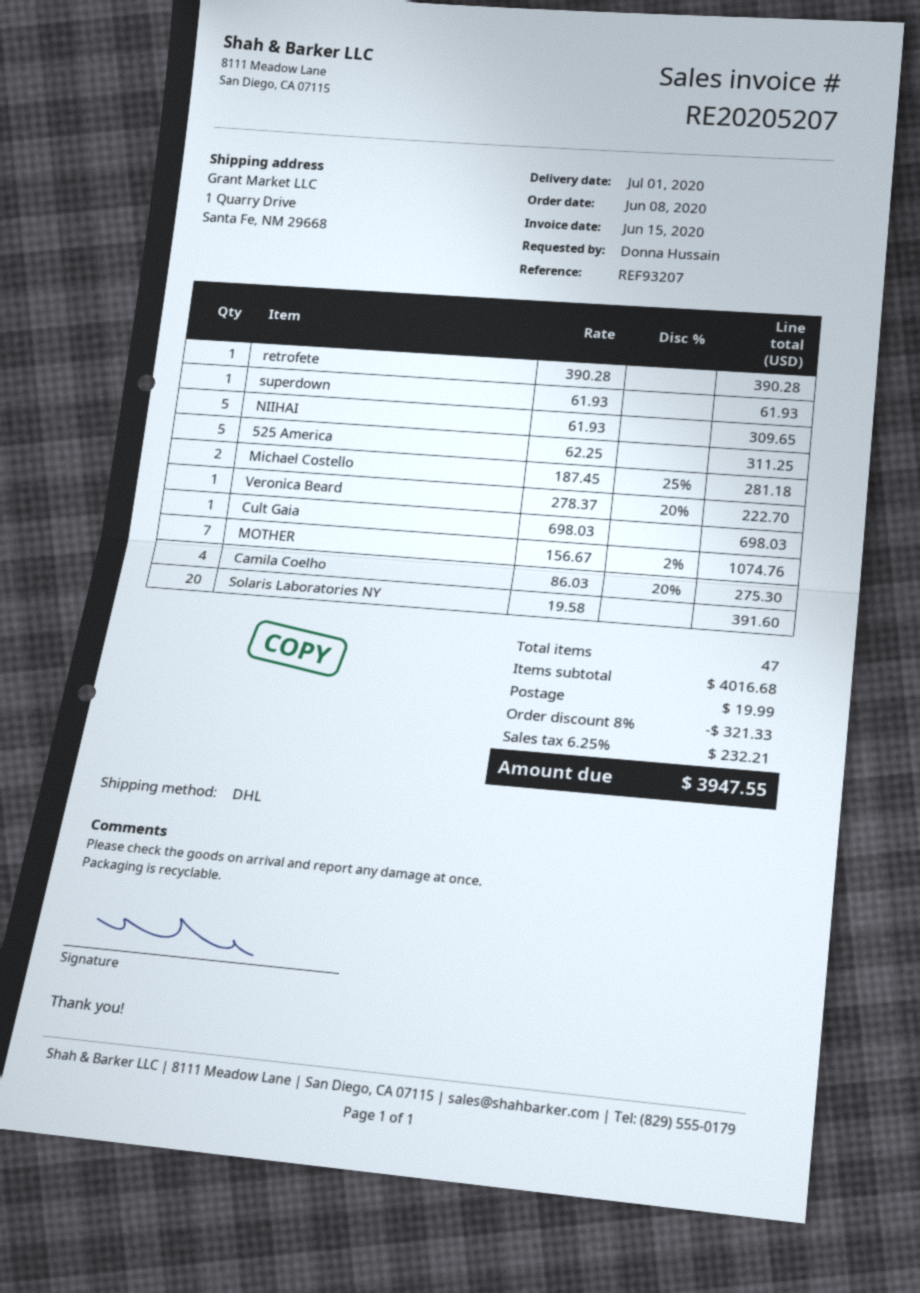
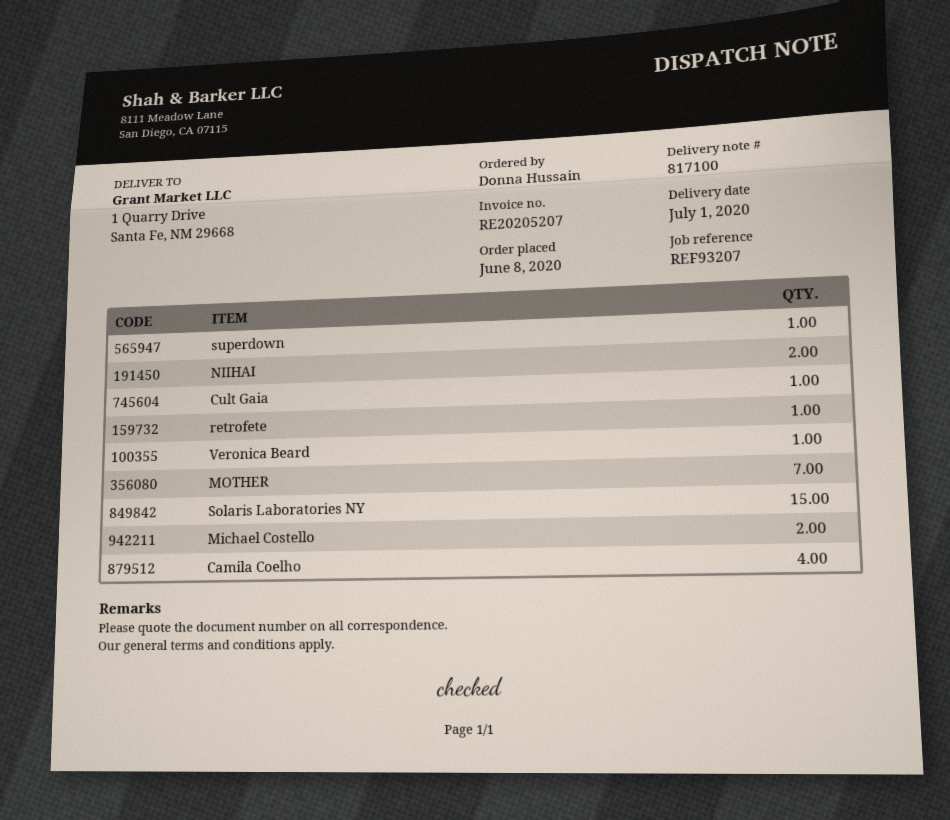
NIIHAI: 5 -> 2
525 America: 5 -> none
Solaris Laboratories NY: 20 -> 15

